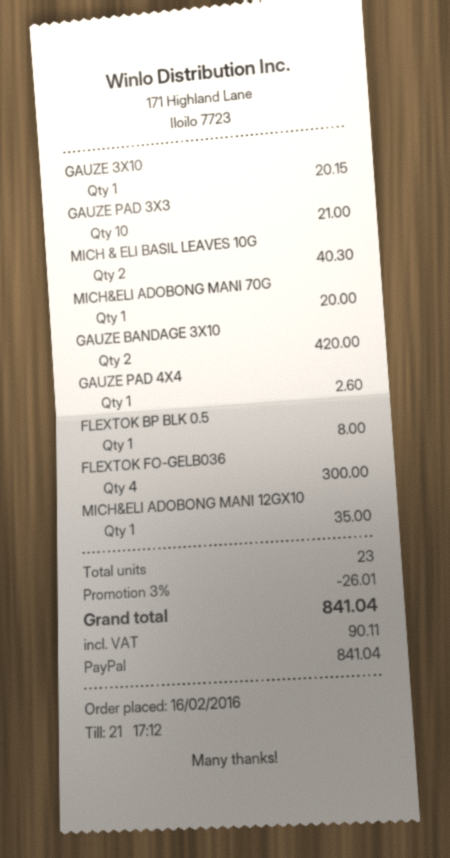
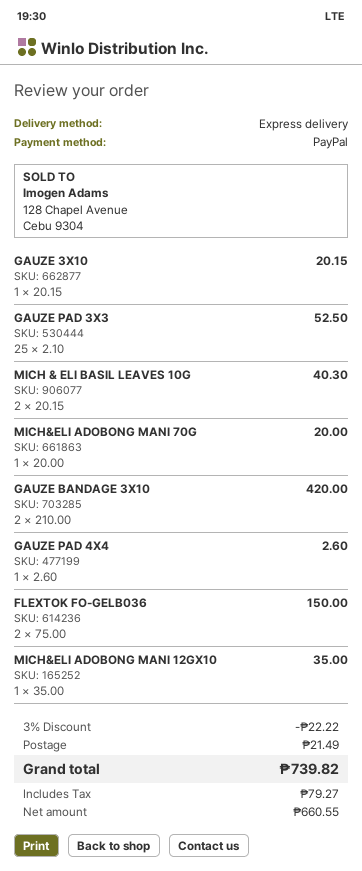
GAUZE PAD 3X3: 10 for 21.00 -> 25 for 52.50
FLEXTOK BP BLK 0.5: 1 for 8.00 -> none
FLEXTOK FO-GELB036: 4 for 300.00 -> 2 for 150.00
discount: 3% = 26.01 -> 3% = 22.22
shipping: none -> 21.49
tax: 90.11 -> 79.27
total: 841.04 -> 739.82

